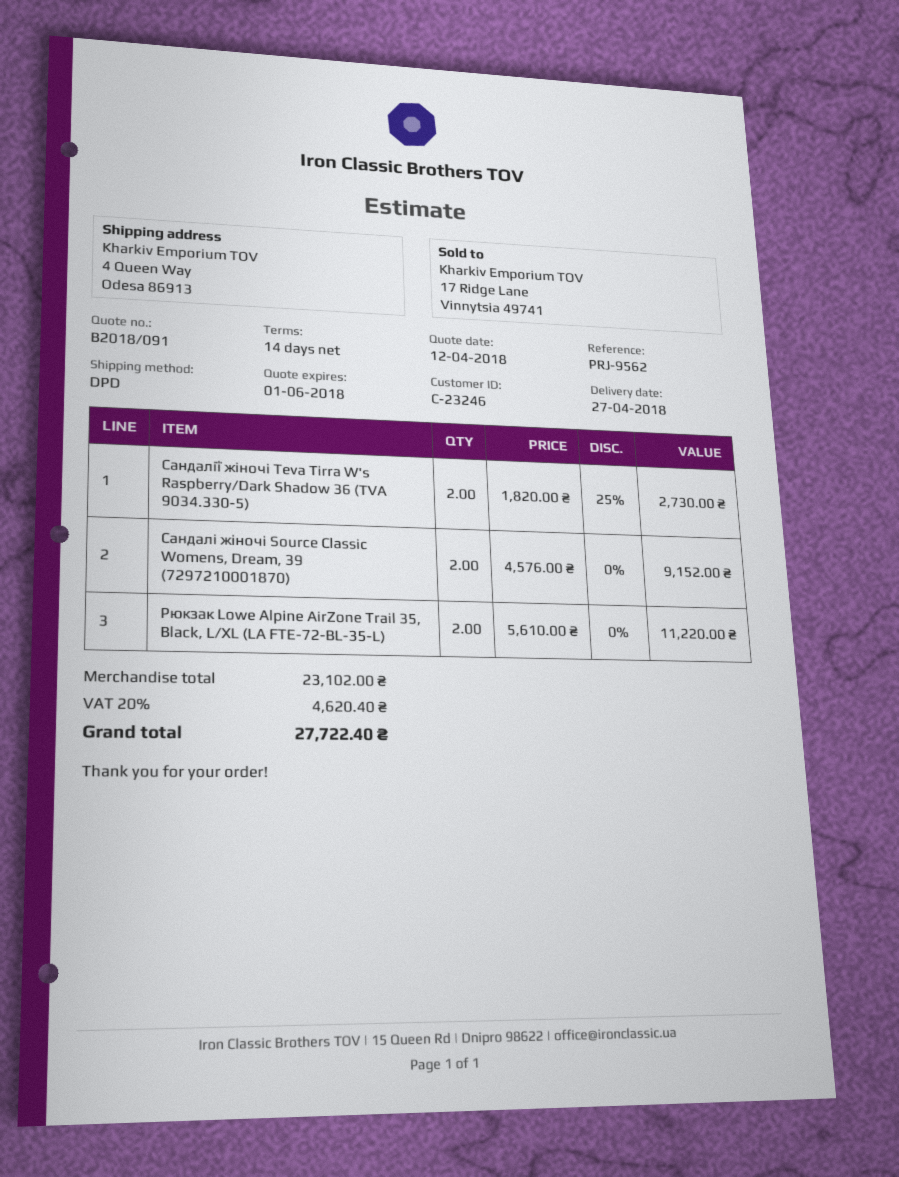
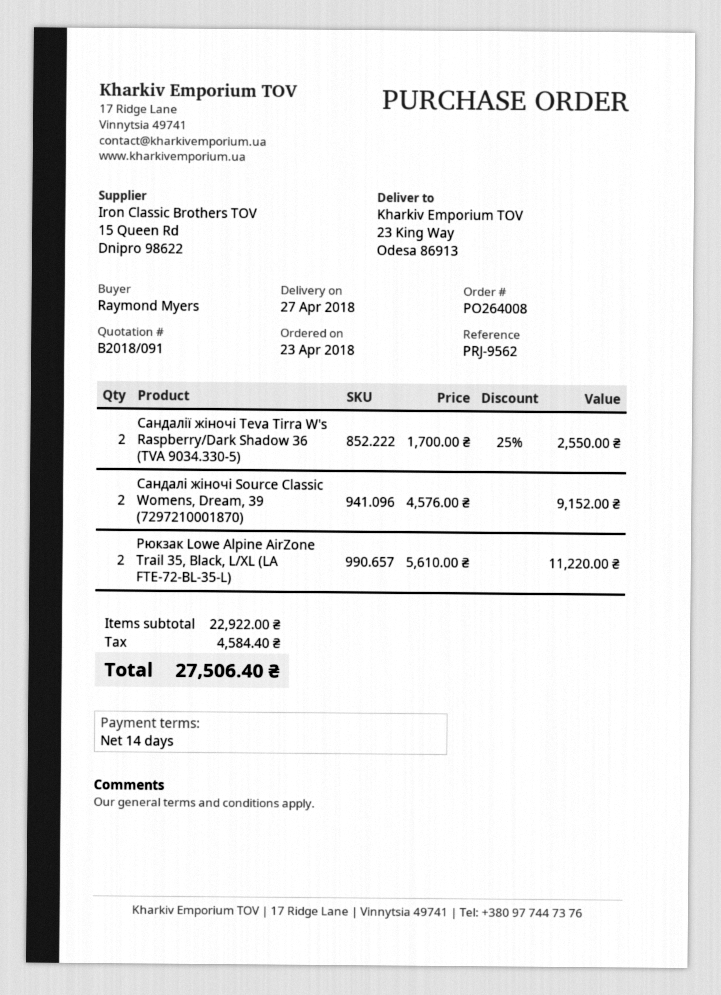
ship to: 4 Queen Way, Odesa 86913 -> 23 King Way, Odesa 86913
Сандалії жіночі Teva Tirra W's Raspberry/Dark Shadow 36 (TVA 9034.330-5): 2 x 1820.00 - 25% = 2730.00 -> 2 x 1700.00 - 25% = 2550.00
subtotal: 23102.00 -> 22922.00
tax: 4620.40 -> 4584.40
total: 27722.40 -> 27506.40

